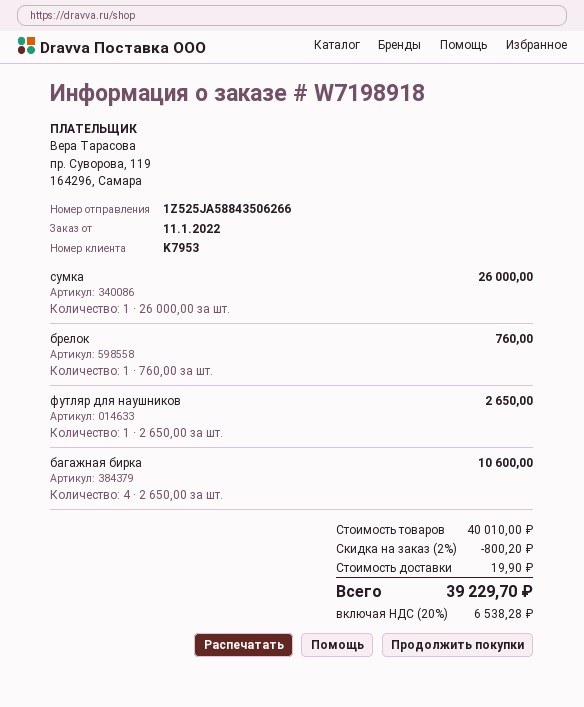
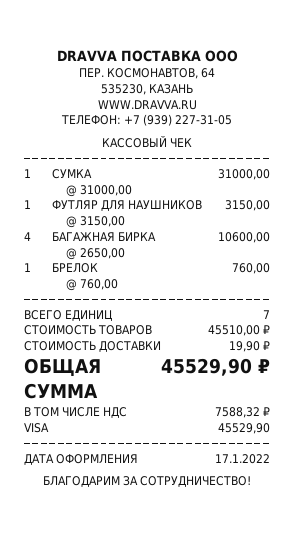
order date: 2022-01-11 -> 2022-01-17
сумка: 1 x 26000.00 = 26000.00 -> 1 x 31000.00 = 31000.00
футляр для наушников: 1 x 2650.00 = 2650.00 -> 1 x 3150.00 = 3150.00
subtotal: 40010.00 -> 45510.00
discount: 2% = 800.20 -> none
tax: 6538.28 -> 7588.32
total: 39229.70 -> 45529.90

